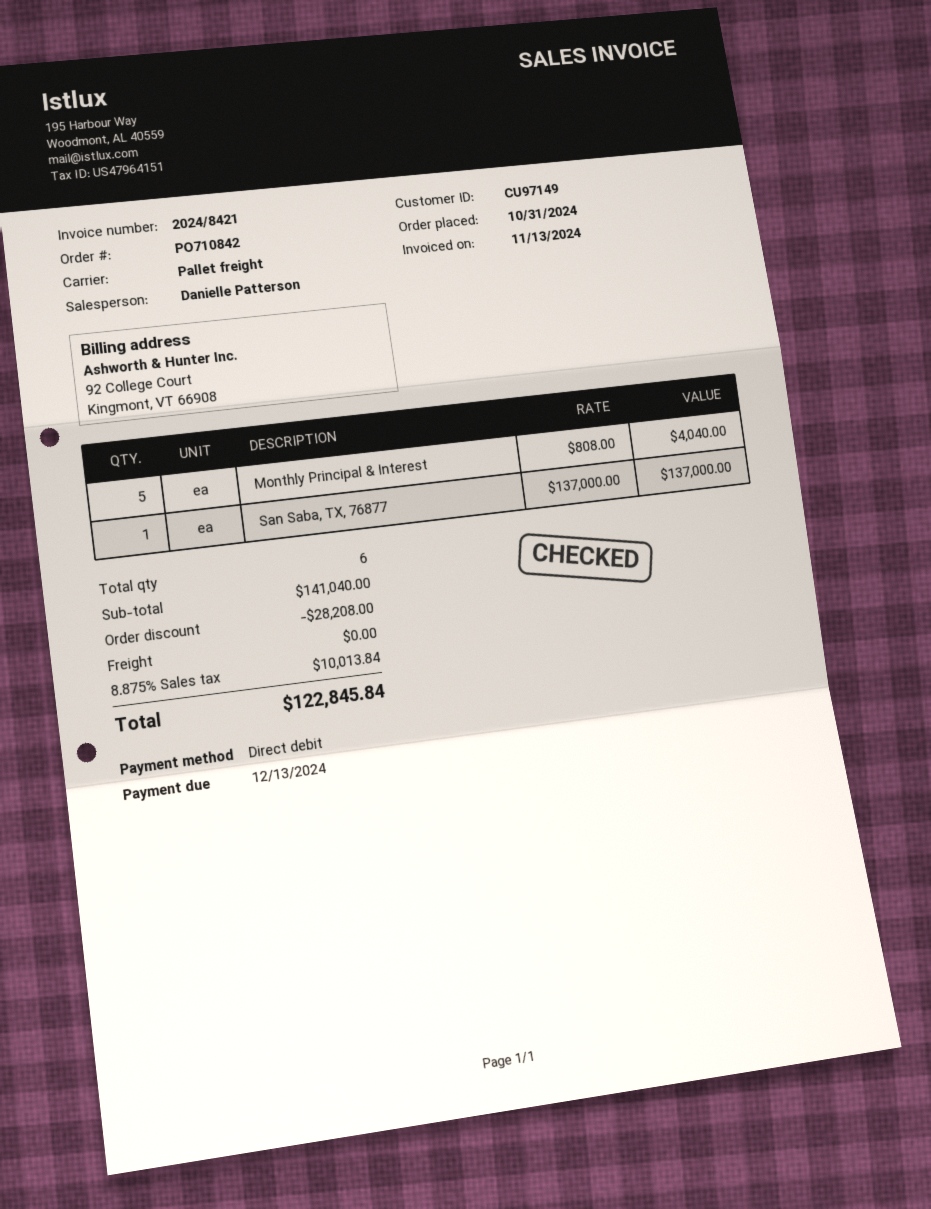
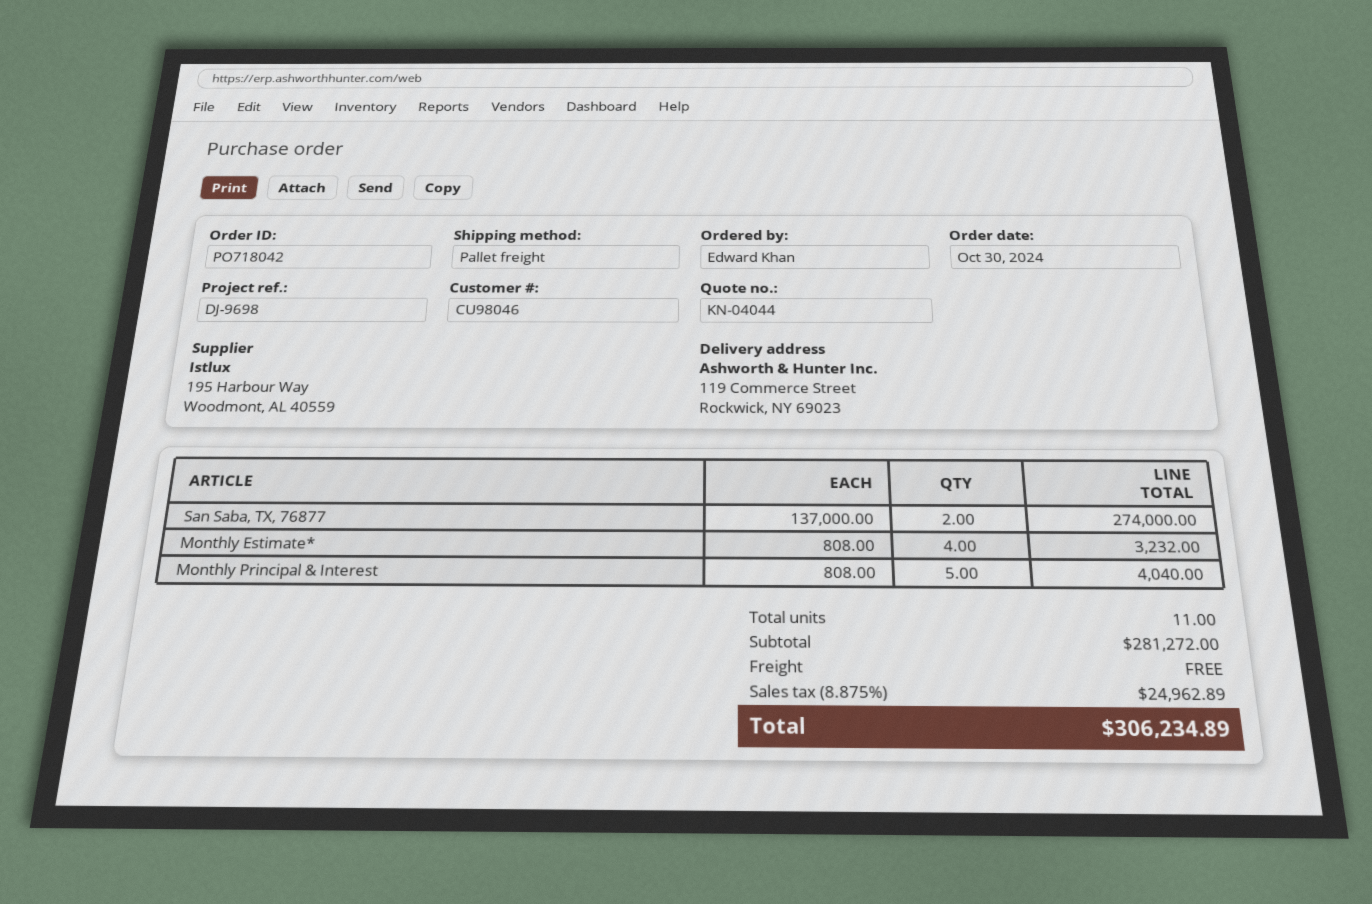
order number: PO710842 -> PO718042
order date: 2024-10-31 -> 2024-10-30
customer number: CU97149 -> CU98046
San Saba, TX, 76877: 1 x 137000.00 = 137000.00 -> 2 x 137000.00 = 274000.00
Monthly Estimate*: none -> 4 x 808.00 = 3232.00
total quantity: 6 -> 11
subtotal: 141040.00 -> 281272.00
discount: 28208.00 -> none
tax: 8.875% = 10013.84 -> 8.875% = 24962.89
total: 122845.84 -> 306234.89

